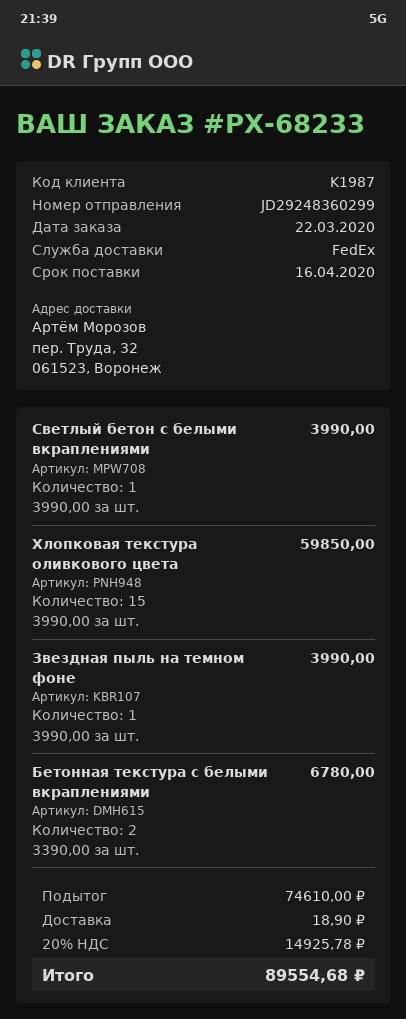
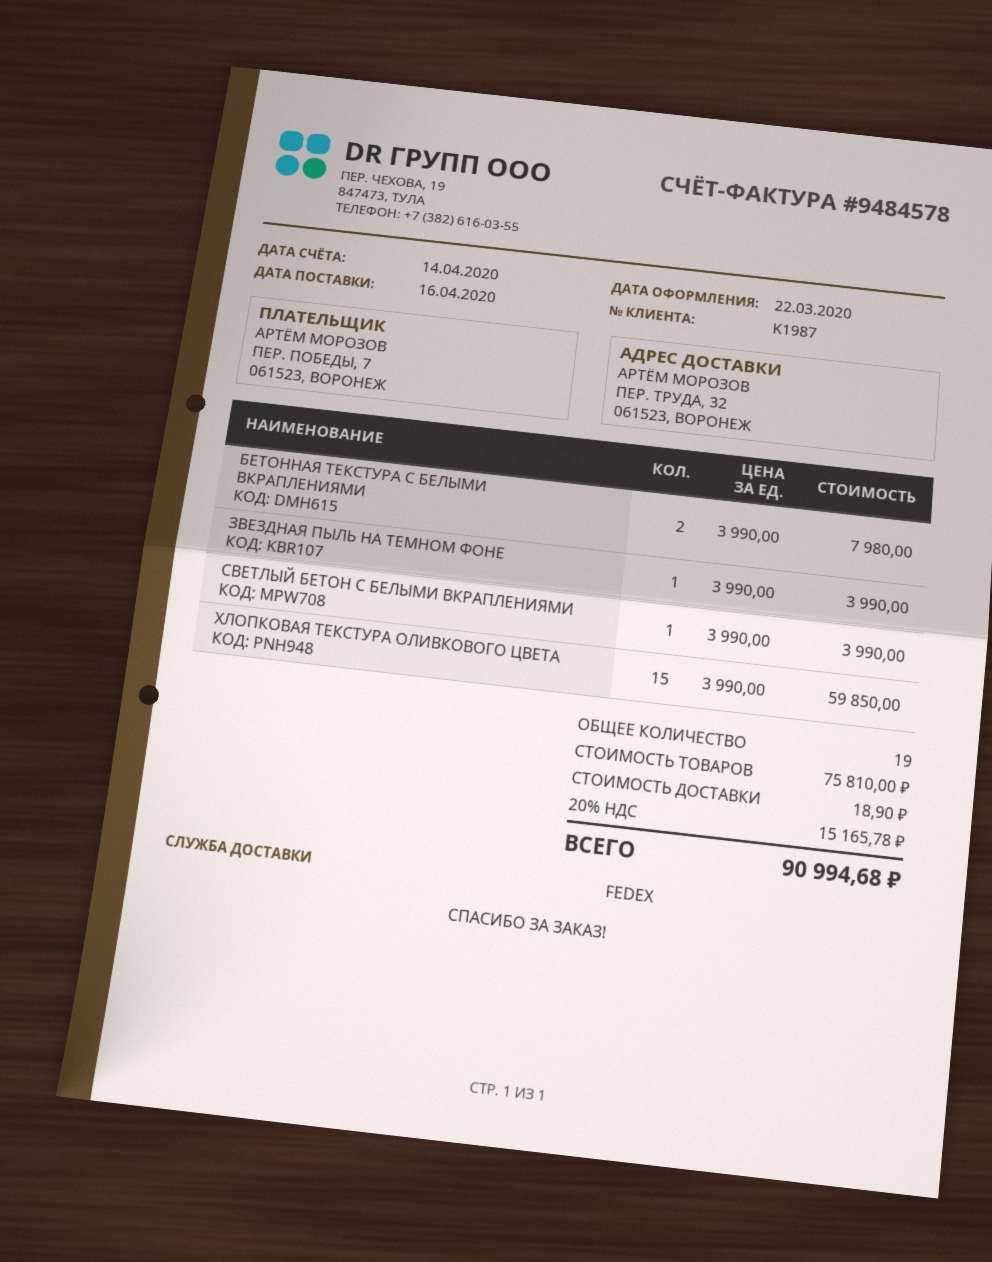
Бетонная текстура с белыми вкраплениями: 2 x 3390.00 = 6780.00 -> 2 x 3990.00 = 7980.00
subtotal: 74610.00 -> 75810.00
tax: 20% = 14925.78 -> 20% = 15165.78
total: 89554.68 -> 90994.68

